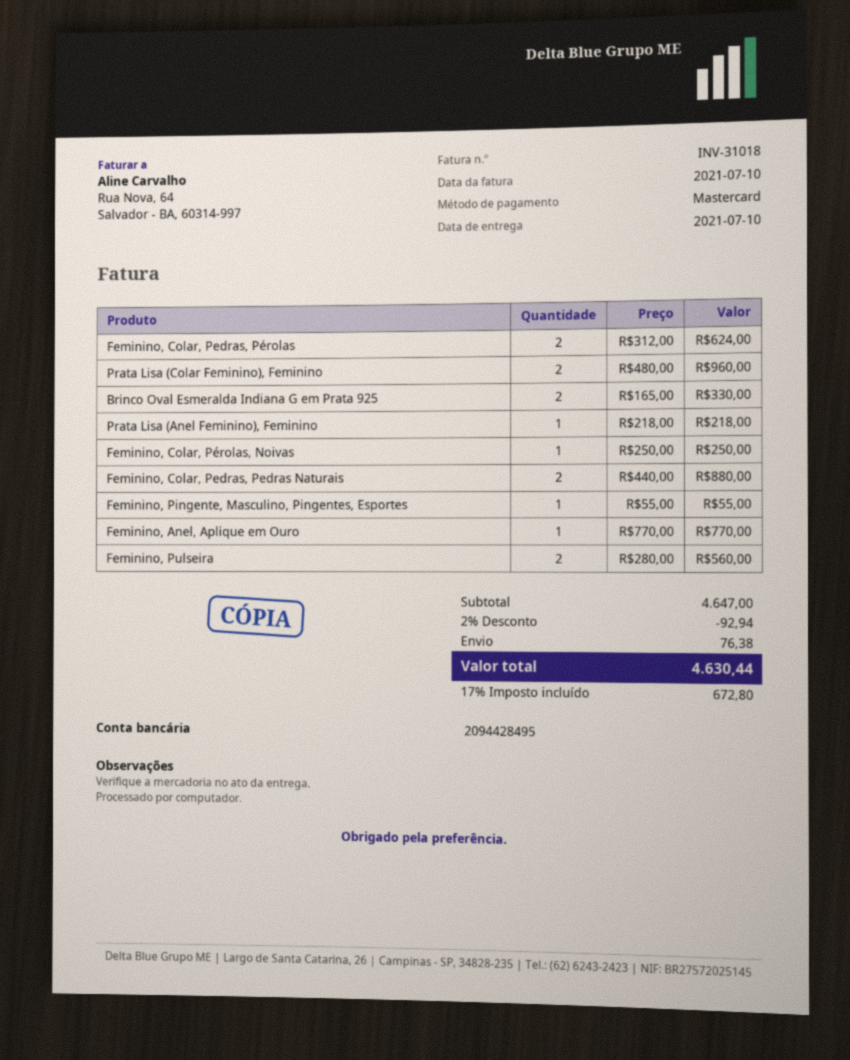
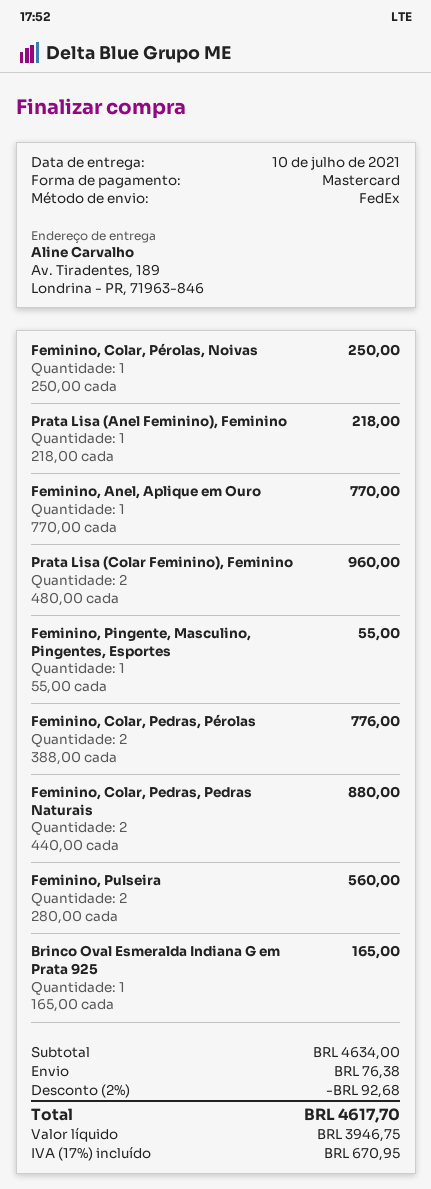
Feminino, Colar, Pedras, Pérolas: 2 x 312.00 = 624.00 -> 2 x 388.00 = 776.00
Brinco Oval Esmeralda Indiana G em Prata 925: 2 x 165.00 = 330.00 -> 1 x 165.00 = 165.00
subtotal: 4647.00 -> 4634.00
discount: 2% = 92.94 -> 2% = 92.68
tax: 17% = 672.80 -> 17% = 670.95
total: 4630.44 -> 4617.70

